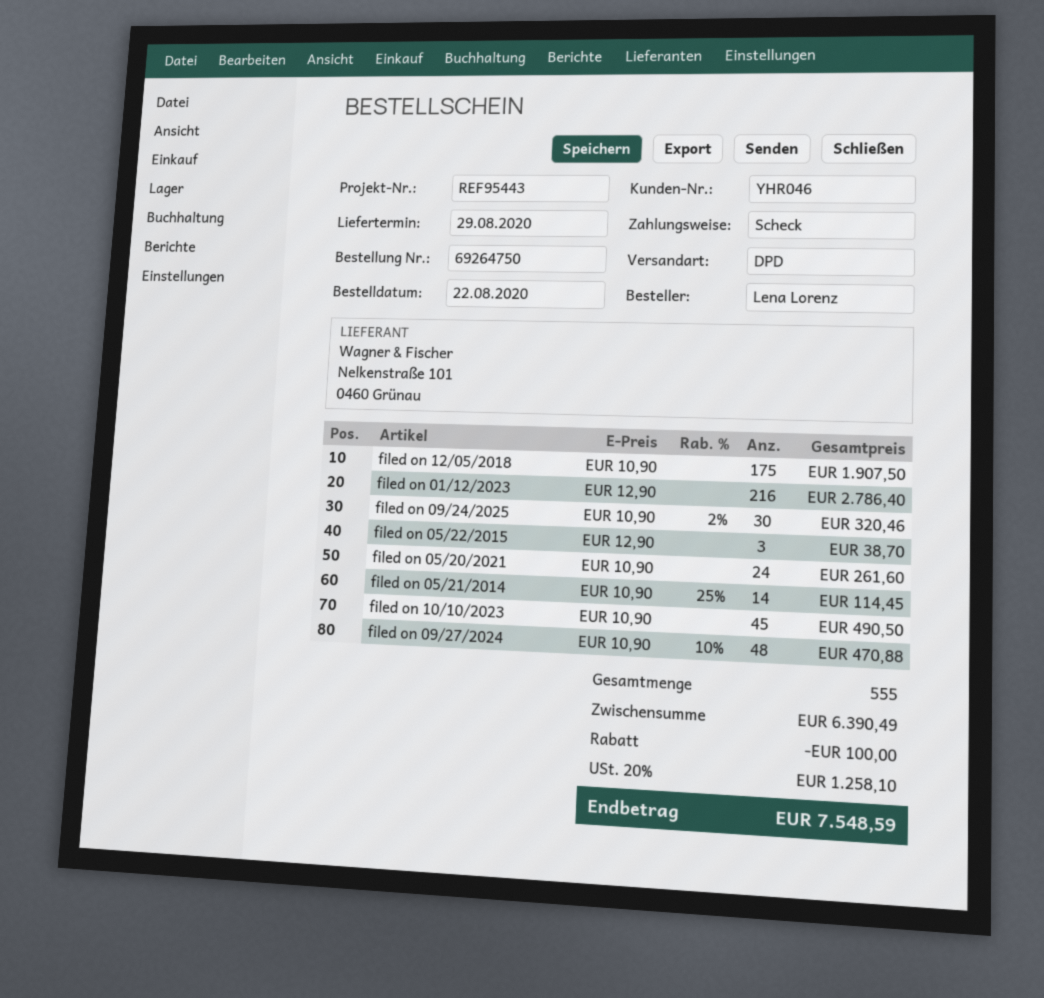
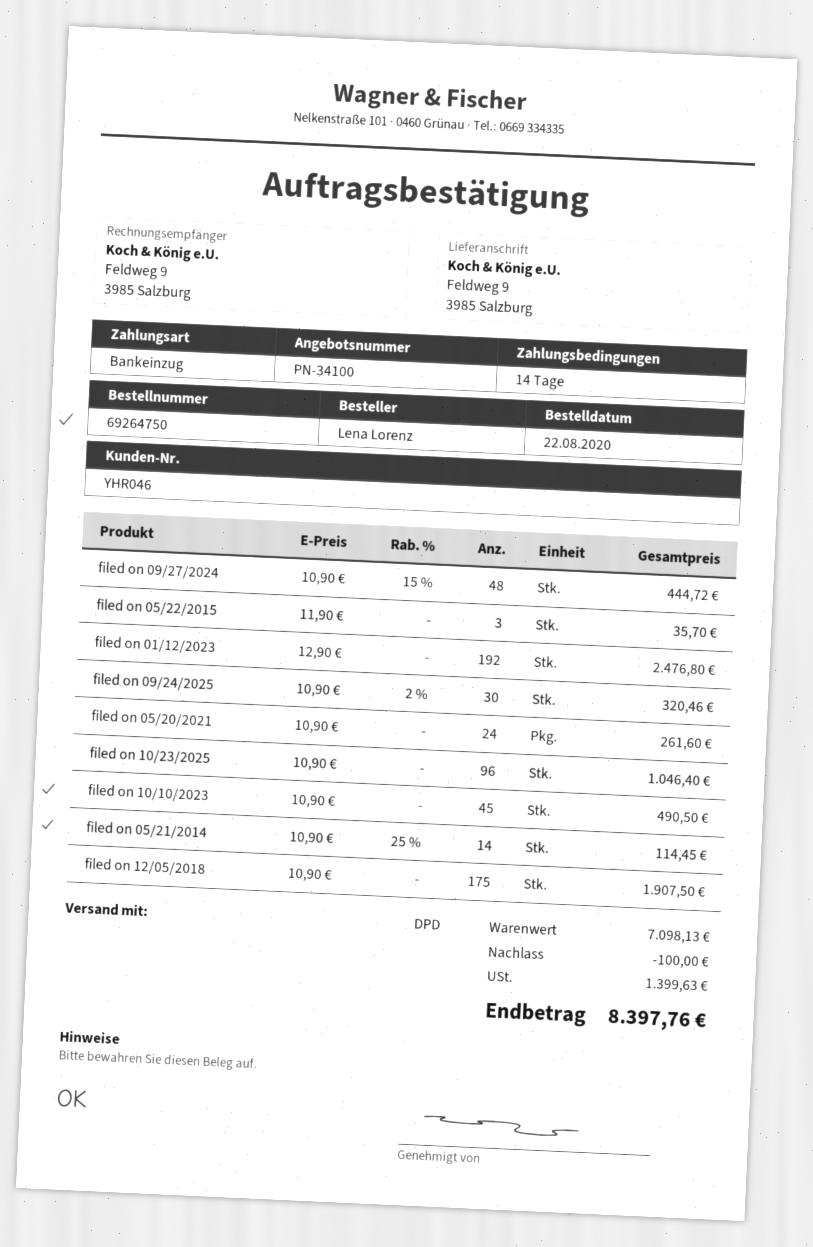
payment method: cheque -> direct debit
filed on 01/12/2023: 216 x 12.90 = 2786.40 -> 192 x 12.90 = 2476.80
filed on 05/22/2015: 3 x 12.90 = 38.70 -> 3 x 11.90 = 35.70
filed on 09/27/2024: 48 x 10.90 - 10% = 470.88 -> 48 x 10.90 - 15% = 444.72
filed on 10/23/2025: none -> 96 x 10.90 = 1046.40
subtotal: 6390.49 -> 7098.13
tax: 1258.10 -> 1399.63
total: 7548.59 -> 8397.76

